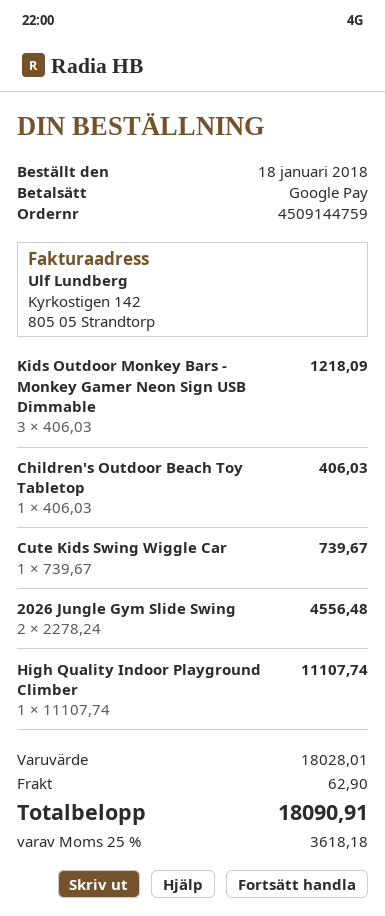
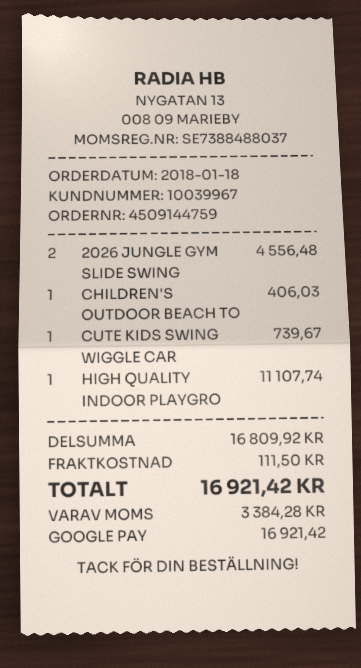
Kids Outdoor Monkey Bars - Monkey Gamer Neon Sign USB Dimmable: 3 for 1218.09 -> none
subtotal: 18028.01 -> 16809.92
shipping: 62.90 -> 111.50
tax: 3618.18 -> 3384.28
total: 18090.91 -> 16921.42

